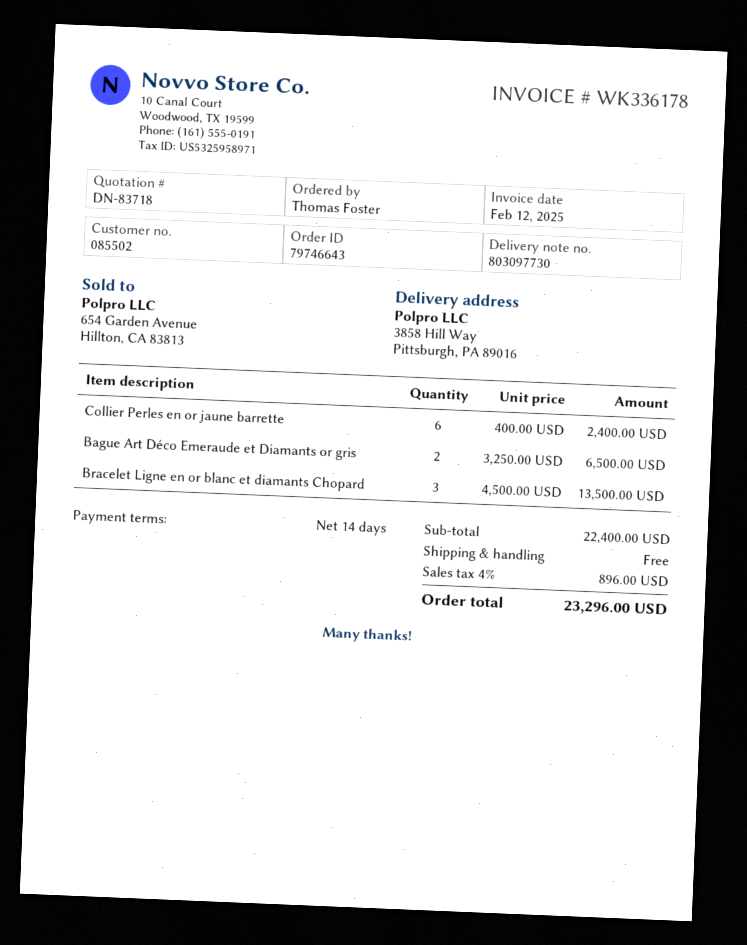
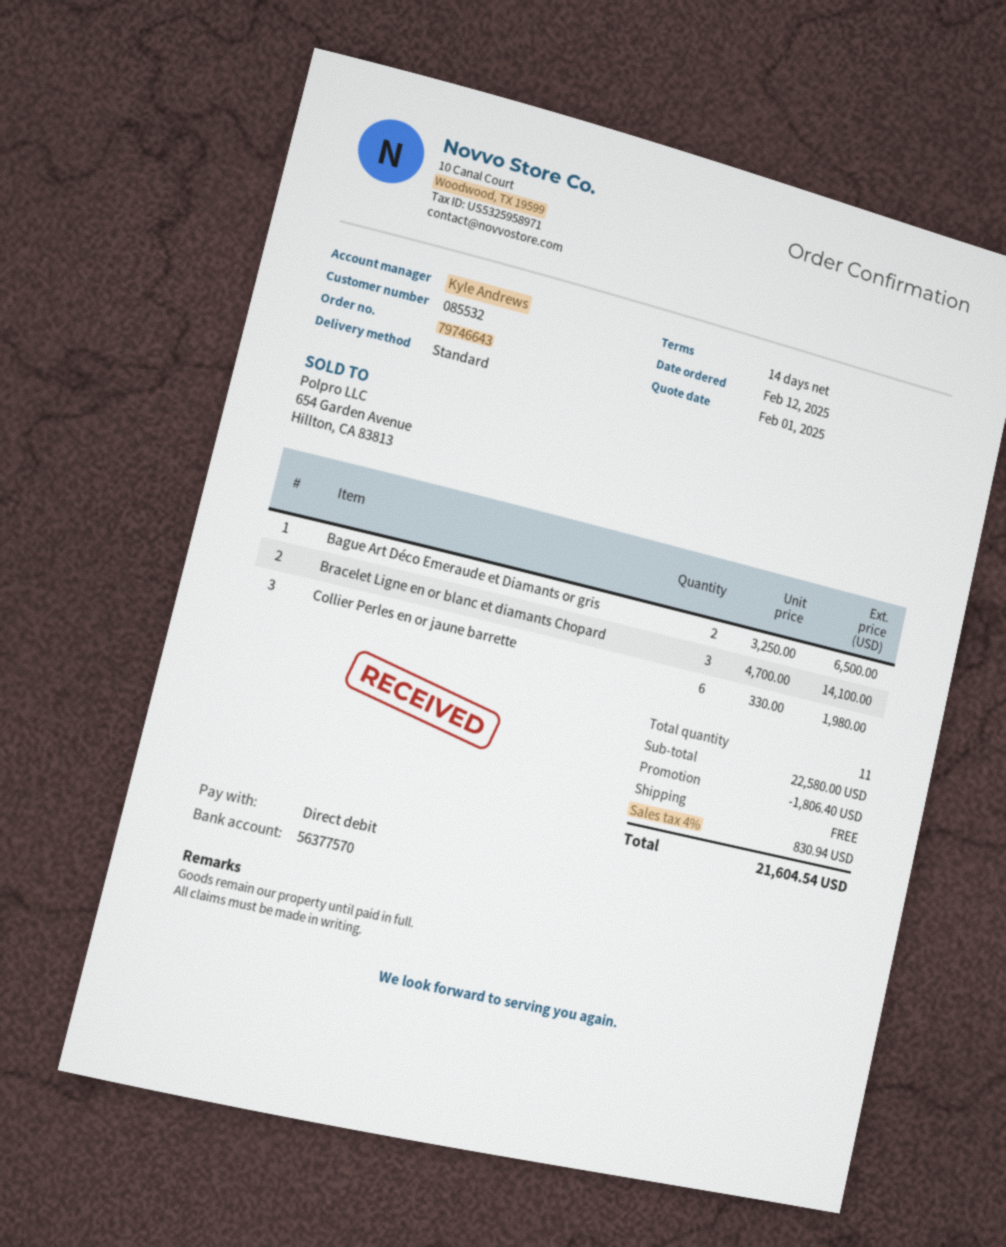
customer number: 085502 -> 085532
Collier Perles en or jaune barrette: 6 x 400.00 = 2400.00 -> 6 x 330.00 = 1980.00
Bracelet Ligne en or blanc et diamants Chopard: 3 x 4500.00 = 13500.00 -> 3 x 4700.00 = 14100.00
subtotal: 22400.00 -> 22580.00
discount: none -> 1806.40
tax: 4% = 896.00 -> 4% = 830.94
total: 23296.00 -> 21604.54

